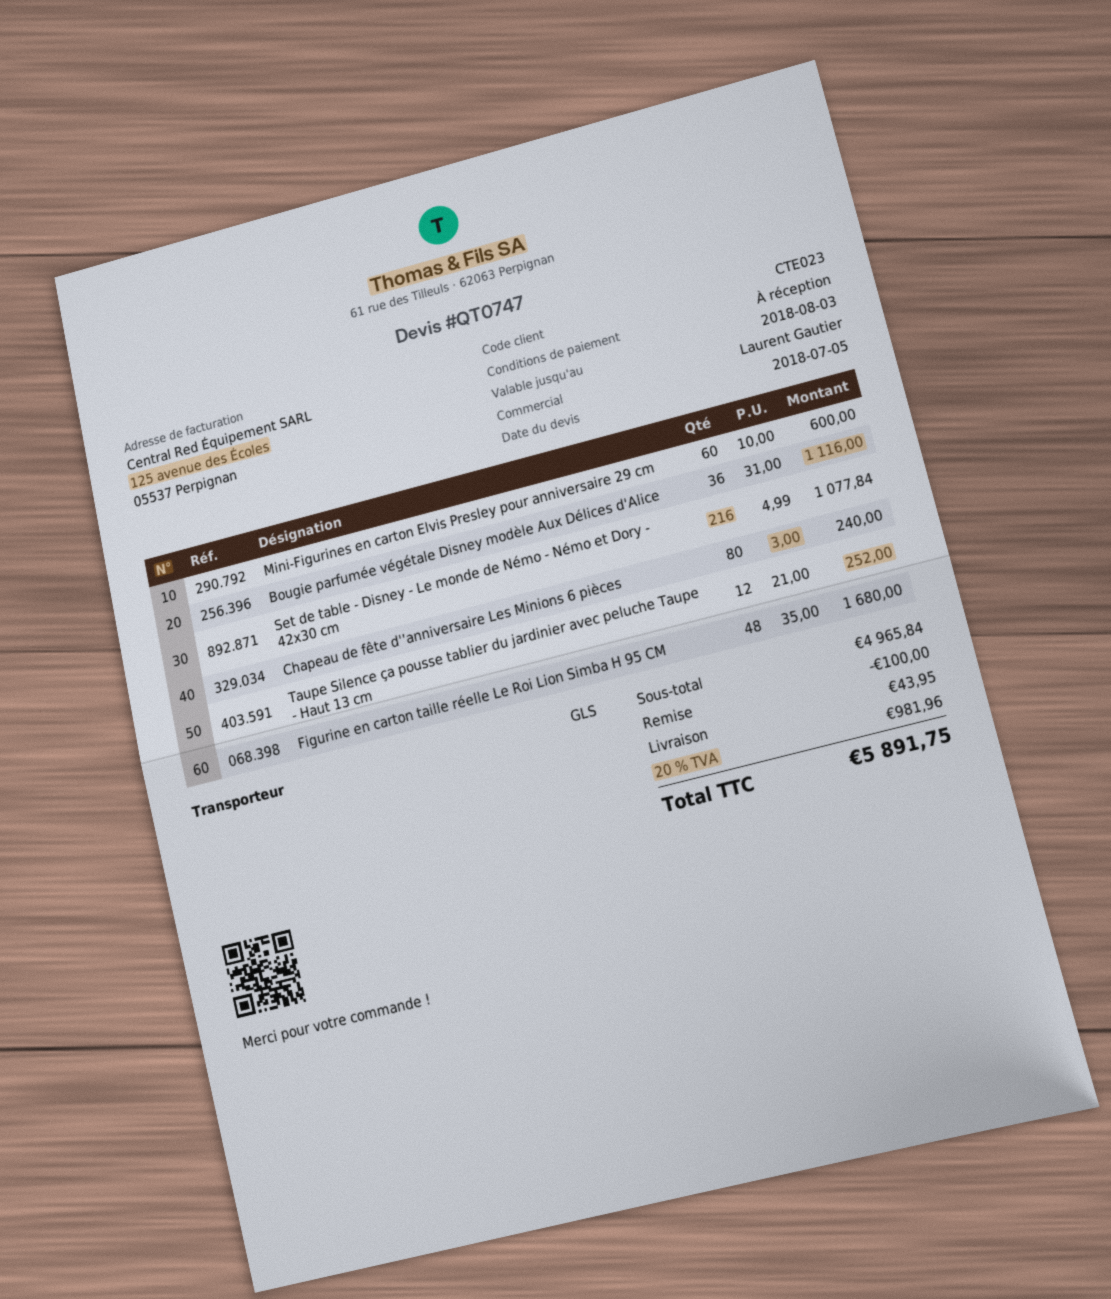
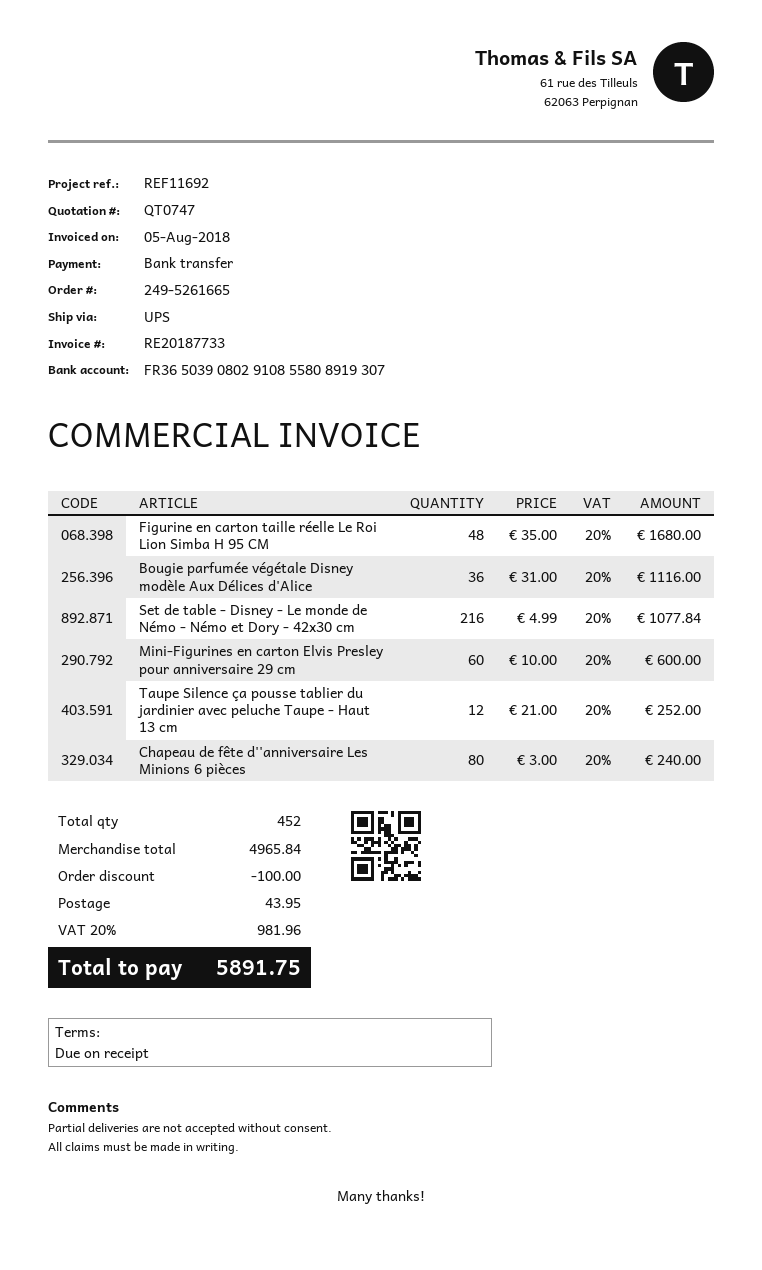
shipping method: GLS -> UPS

